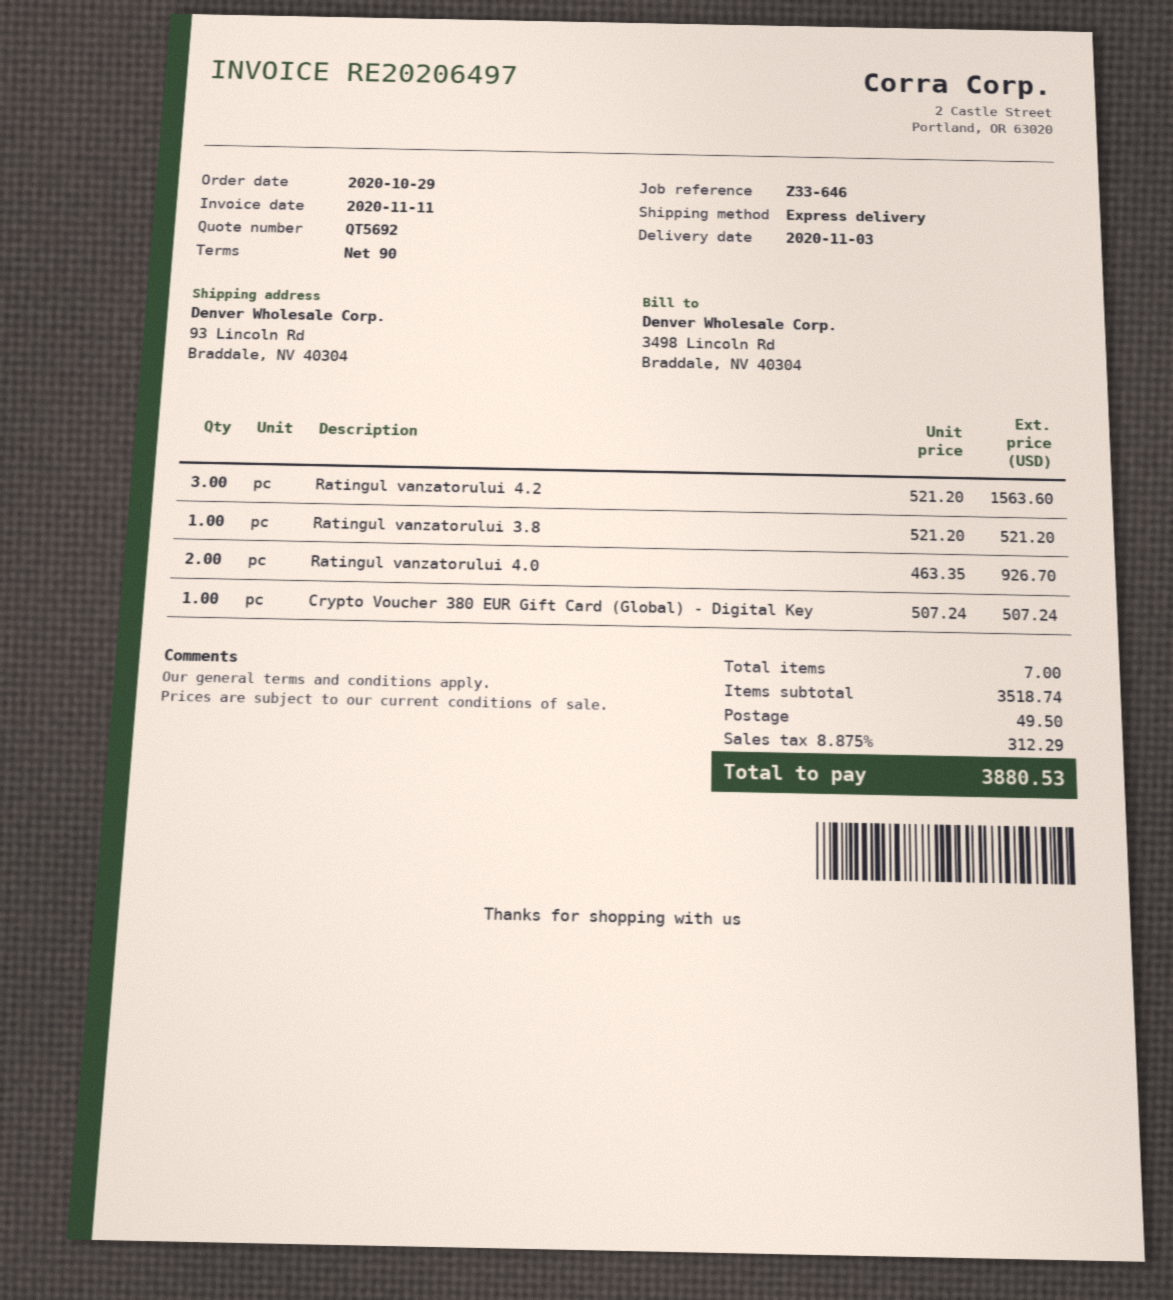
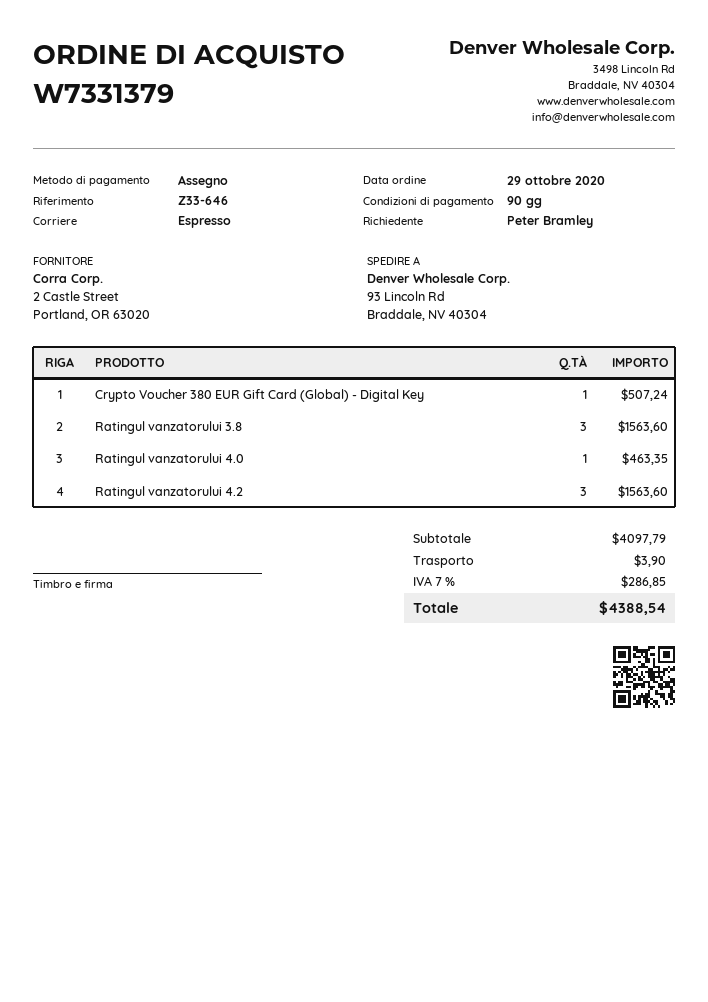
Ratingul vanzatorului 3.8: 1 for 521.20 -> 3 for 1563.60
Ratingul vanzatorului 4.0: 2 for 926.70 -> 1 for 463.35
subtotal: 3518.74 -> 4097.79
shipping: 49.50 -> 3.90
tax: 8.875% = 312.29 -> 7% = 286.85
total: 3880.53 -> 4388.54

